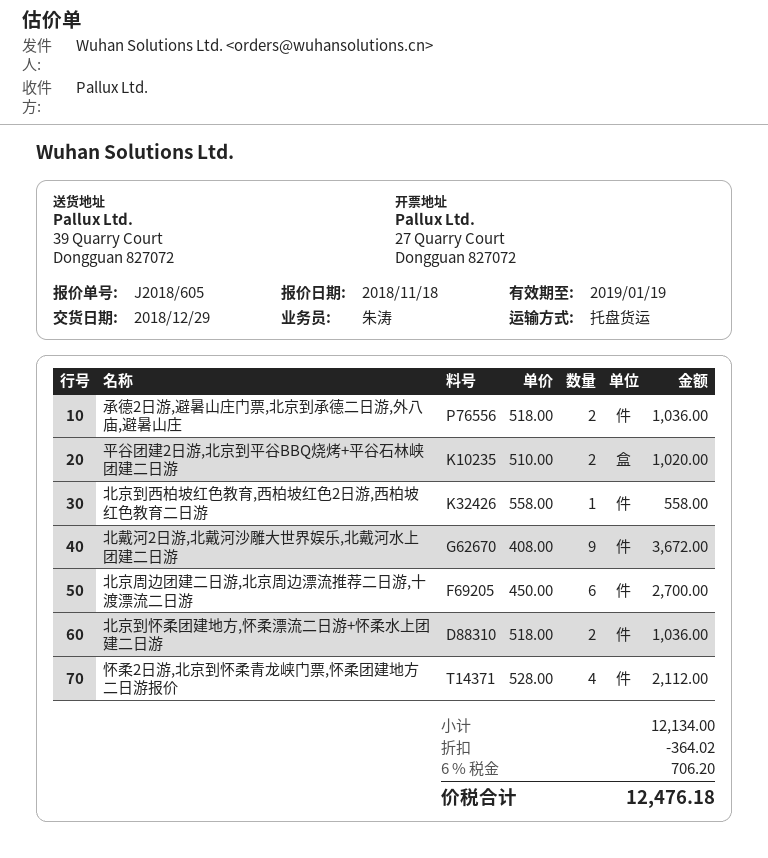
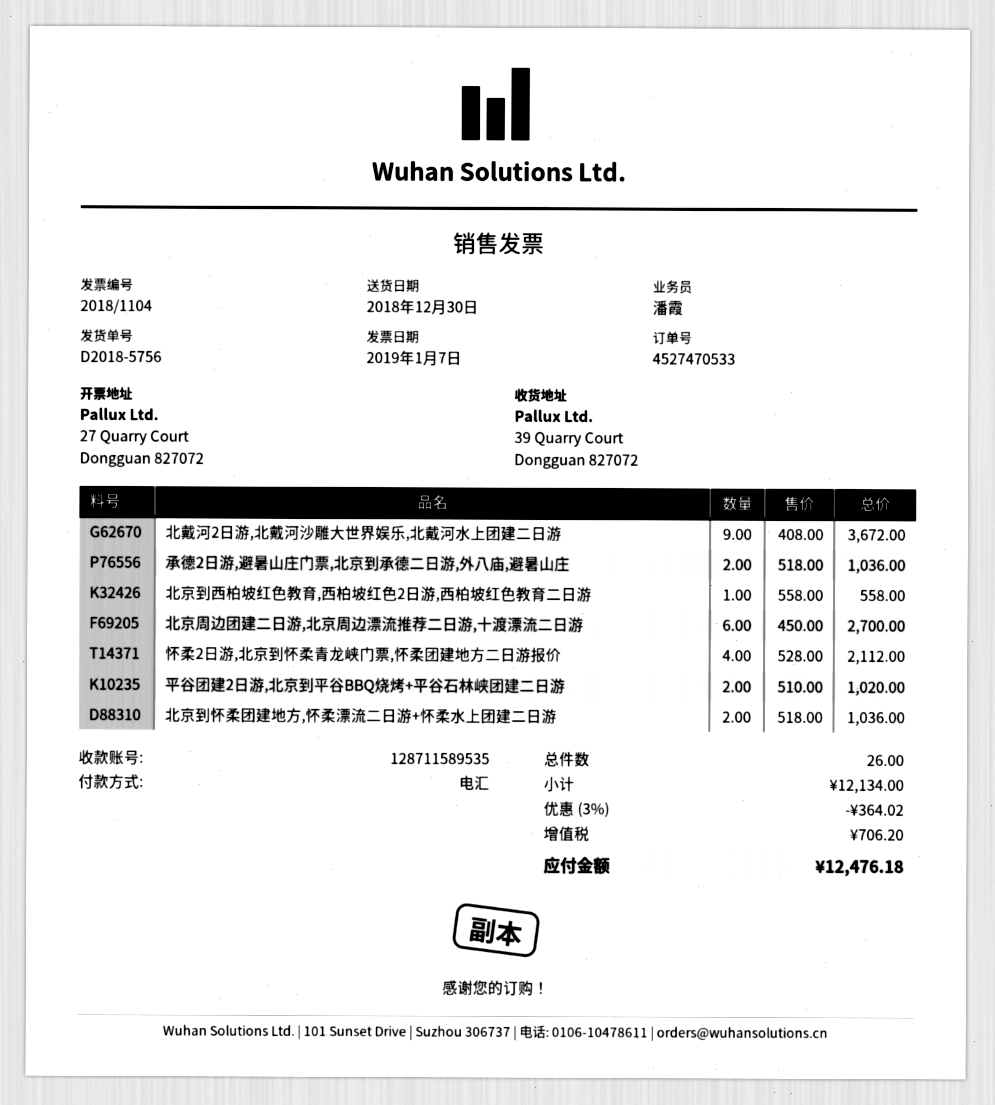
delivery date: 2018-12-29 -> 2018-12-30
sales rep: 朱涛 -> 潘霞

